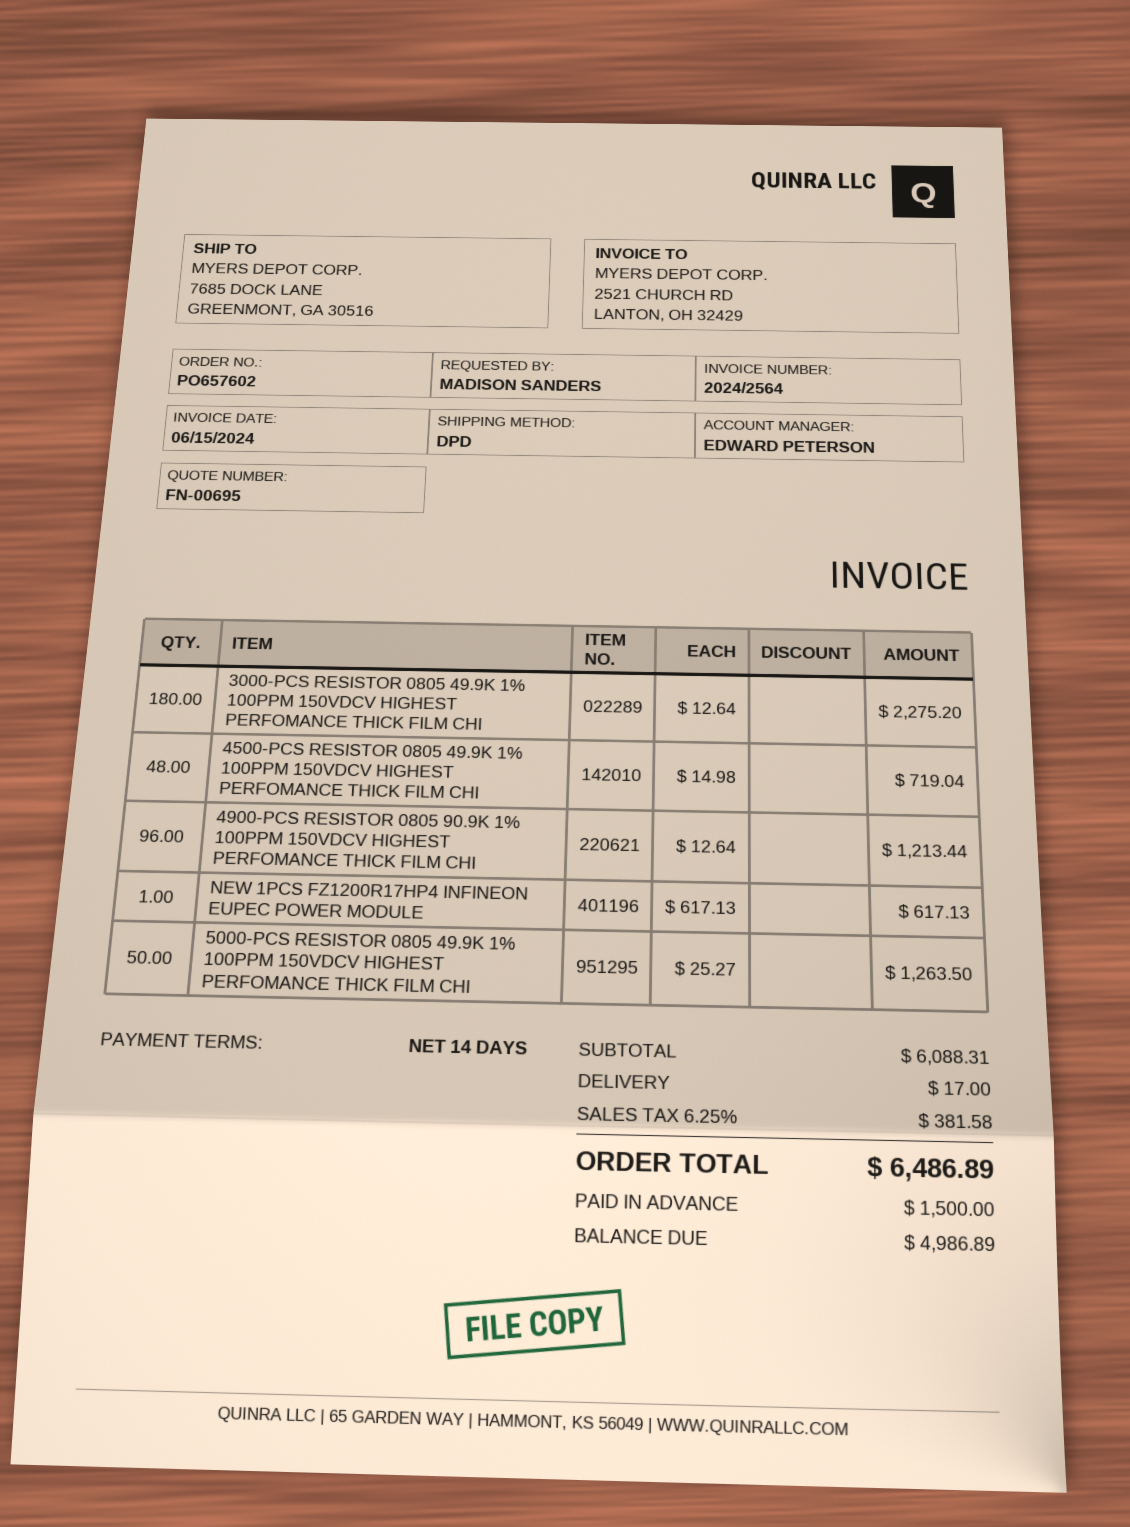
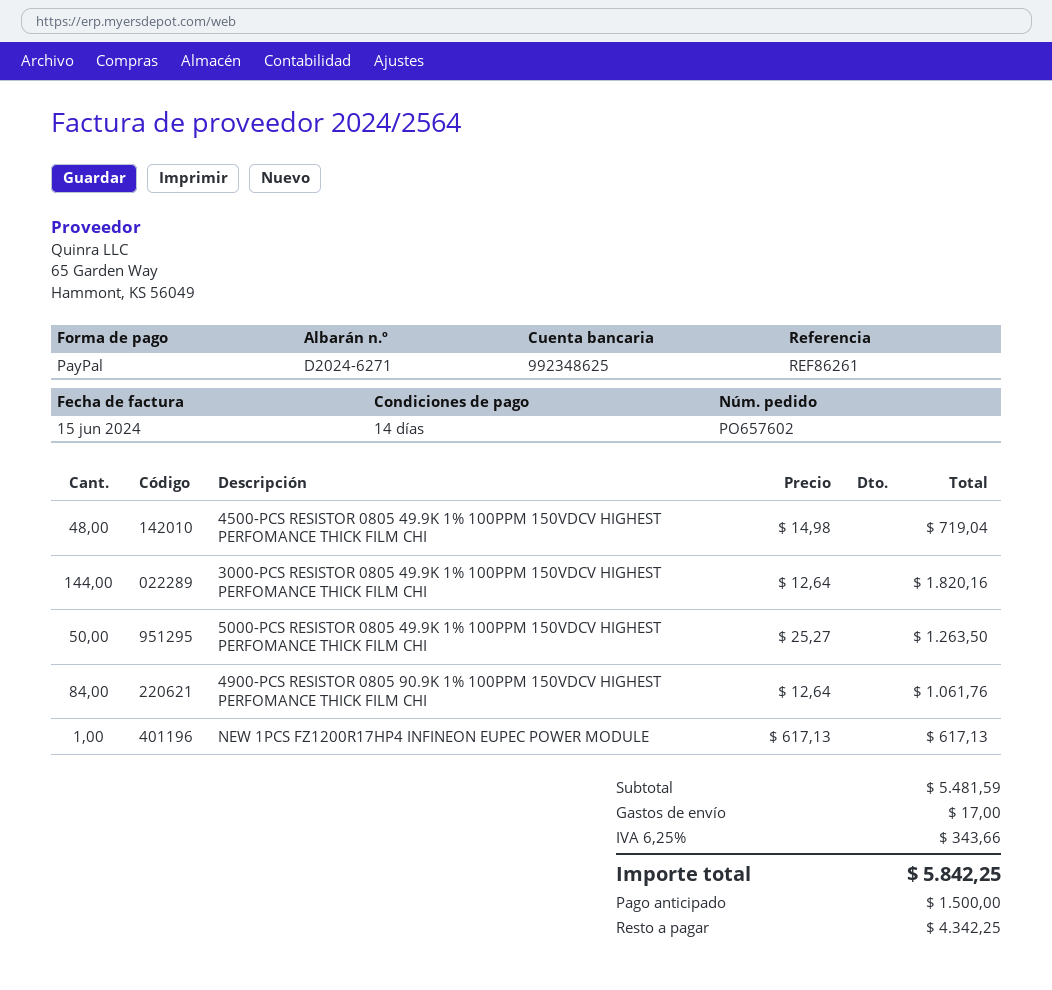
3000-PCS RESISTOR 0805 49.9K 1% 100PPM 150VDCV HIGHEST PERFOMANCE THICK FILM CHI: 180 x 12.64 = 2275.20 -> 144 x 12.64 = 1820.16
4900-PCS RESISTOR 0805 90.9K 1% 100PPM 150VDCV HIGHEST PERFOMANCE THICK FILM CHI: 96 x 12.64 = 1213.44 -> 84 x 12.64 = 1061.76
subtotal: 6088.31 -> 5481.59
tax: 6.25% = 381.58 -> 6.25% = 343.66
total: 6486.89 -> 5842.25
balance: 4986.89 -> 4342.25

